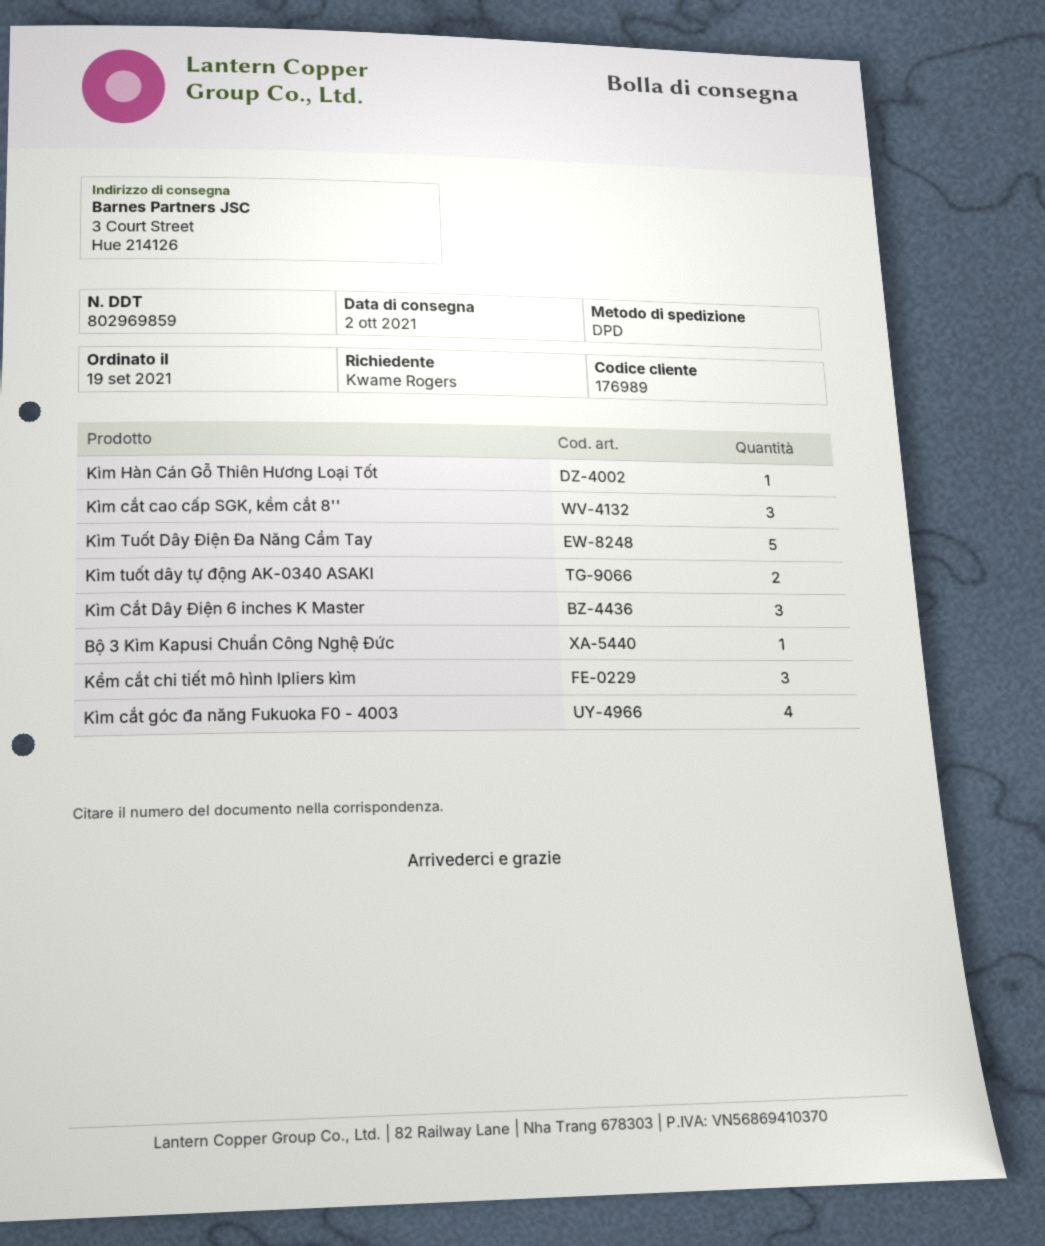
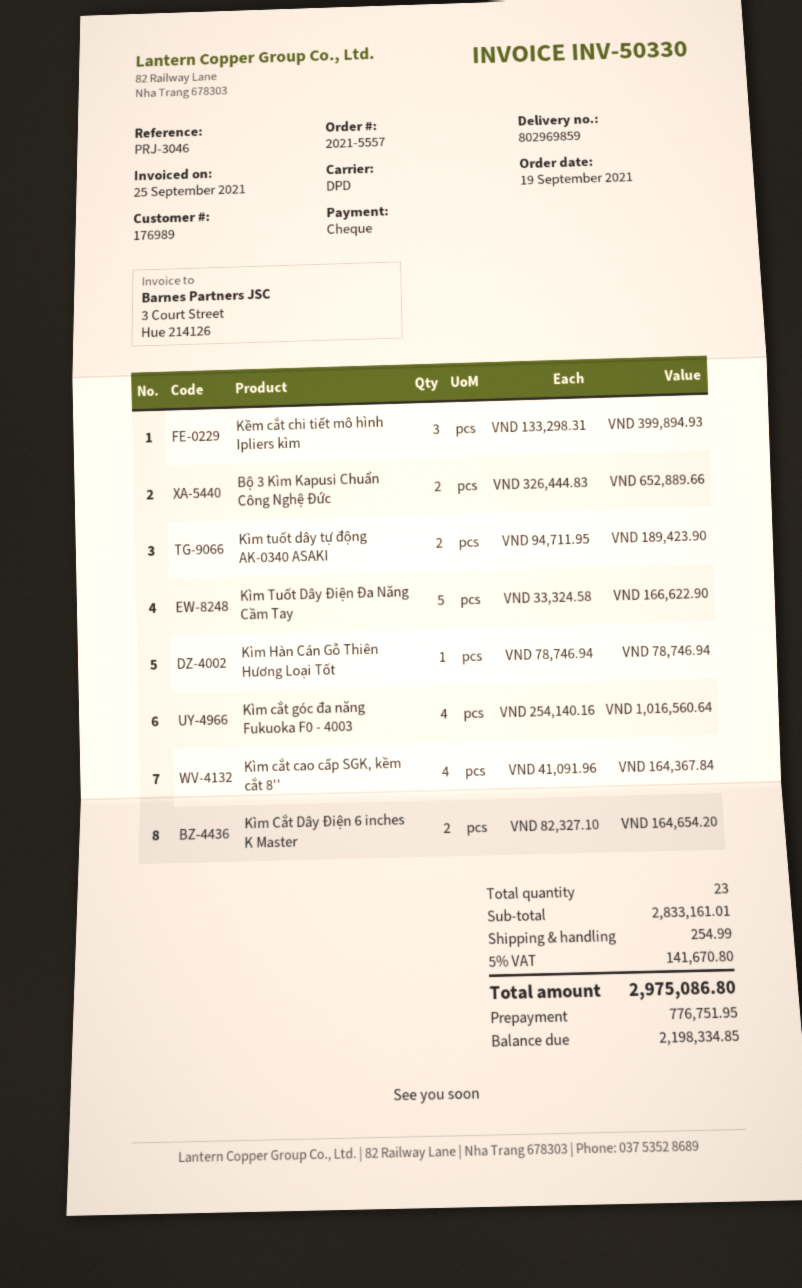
Kìm cắt cao cấp SGK, kềm cắt 8'': 3 -> 4
Kìm Cắt Dây Điện 6 inches K Master: 3 -> 2
Bộ 3 Kìm Kapusi Chuẩn Công Nghệ Đức: 1 -> 2

